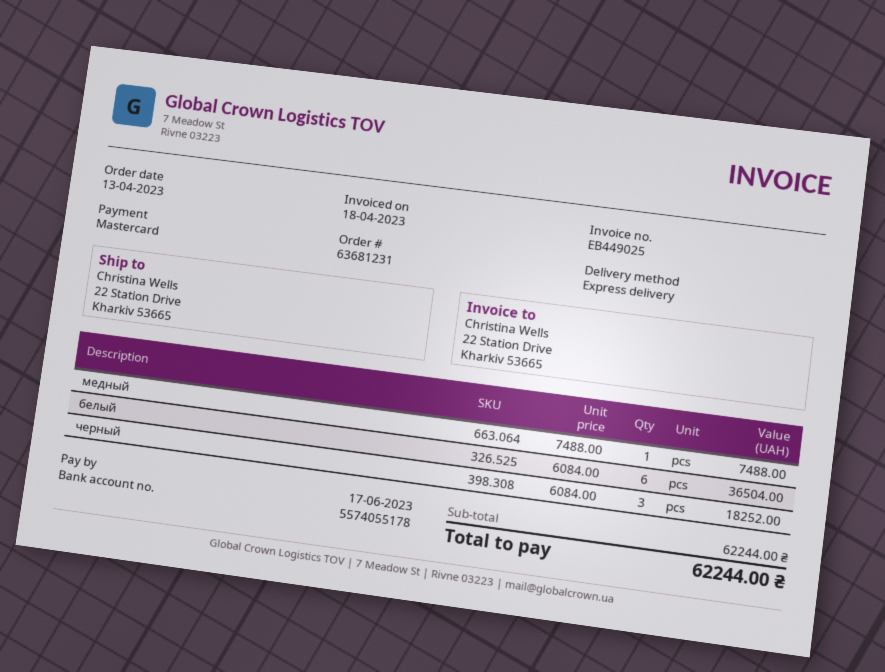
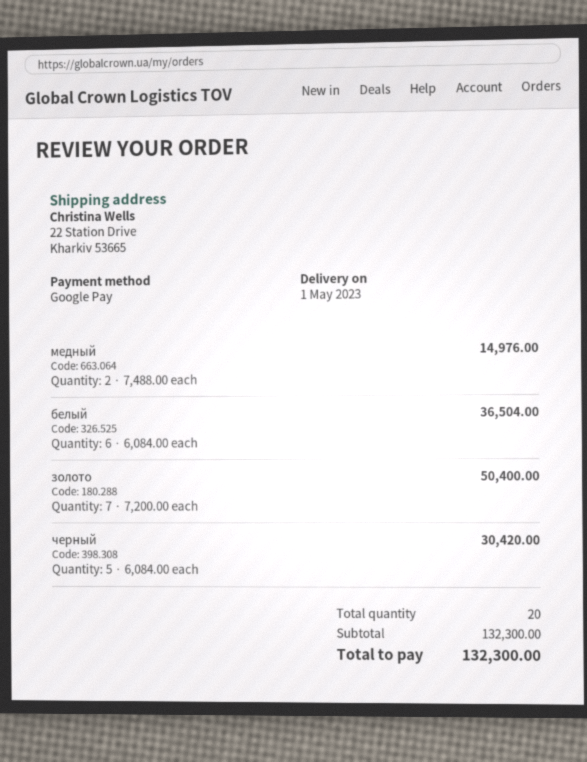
payment method: Mastercard -> Google Pay
медный: 1 x 7488.00 = 7488.00 -> 2 x 7488.00 = 14976.00
черный: 3 x 6084.00 = 18252.00 -> 5 x 6084.00 = 30420.00
золото: none -> 7 x 7200.00 = 50400.00
subtotal: 62244.00 -> 132300.00
total: 62244.00 -> 132300.00

